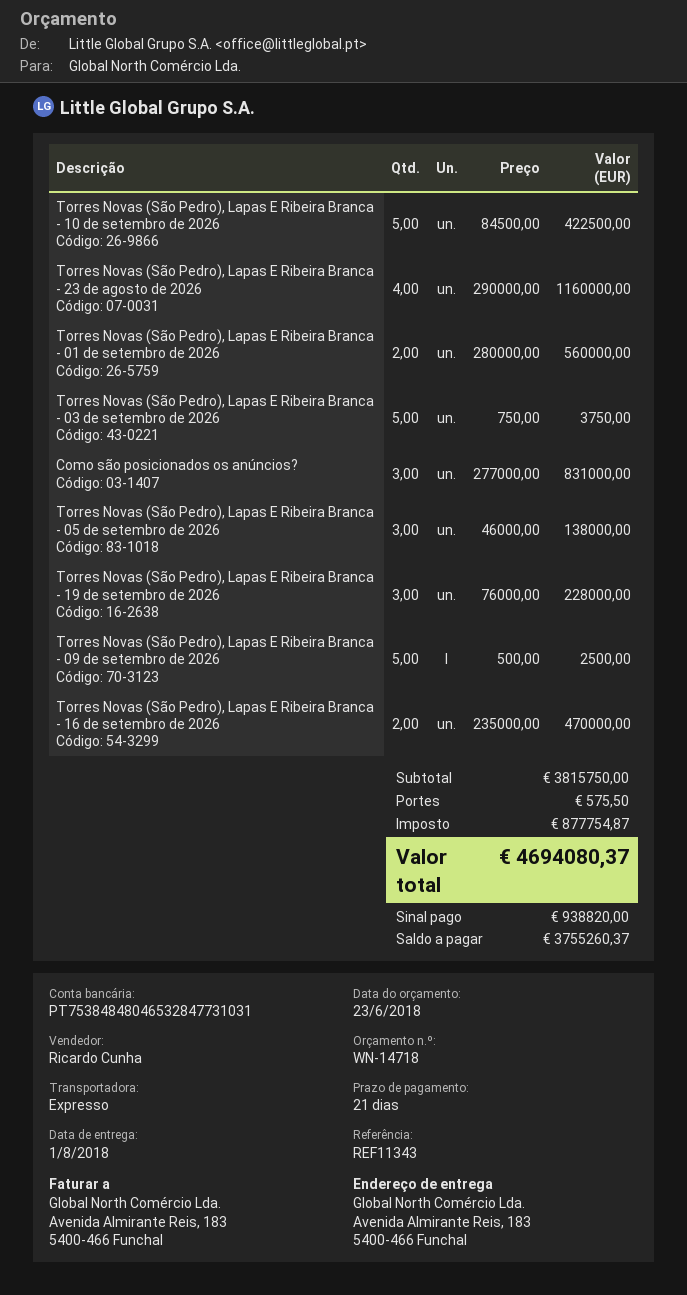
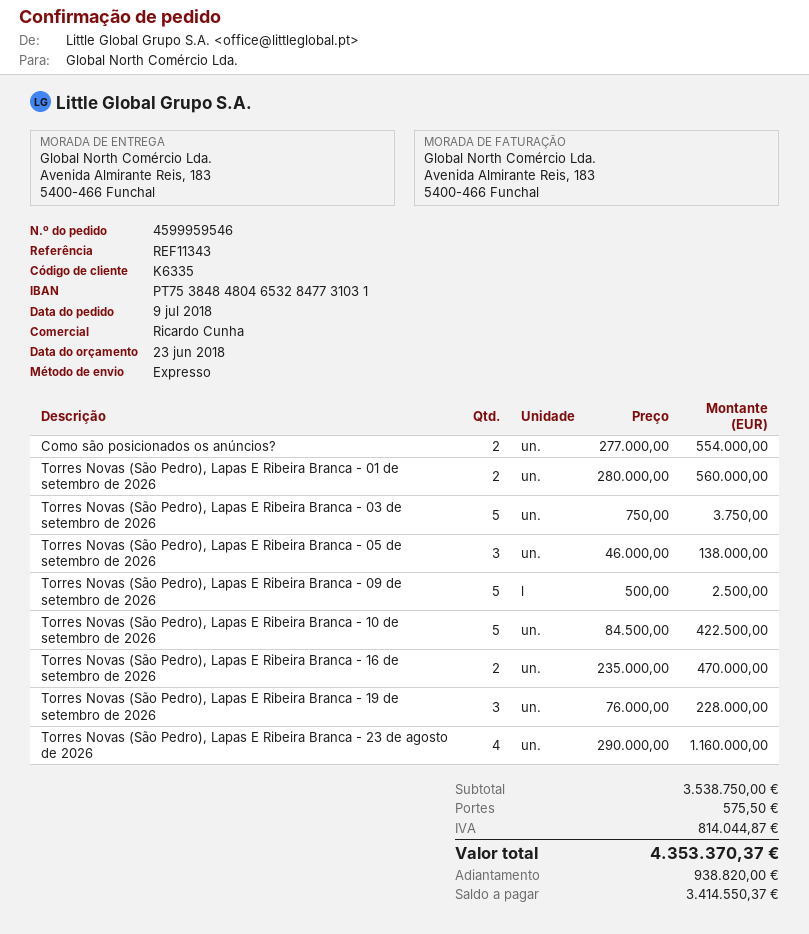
Como são posicionados os anúncios?: 3 x 277000.00 = 831000.00 -> 2 x 277000.00 = 554000.00
subtotal: 3815750.00 -> 3538750.00
tax: 877754.87 -> 814044.87
total: 4694080.37 -> 4353370.37
balance: 3755260.37 -> 3414550.37

